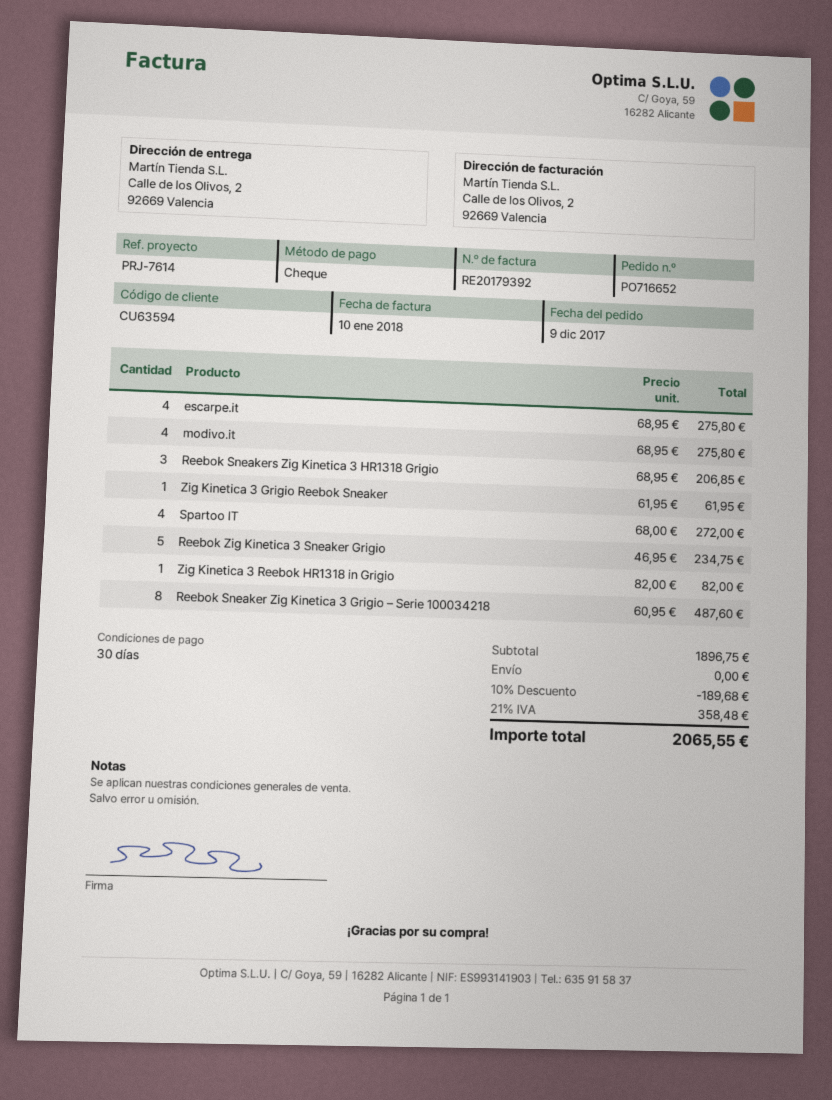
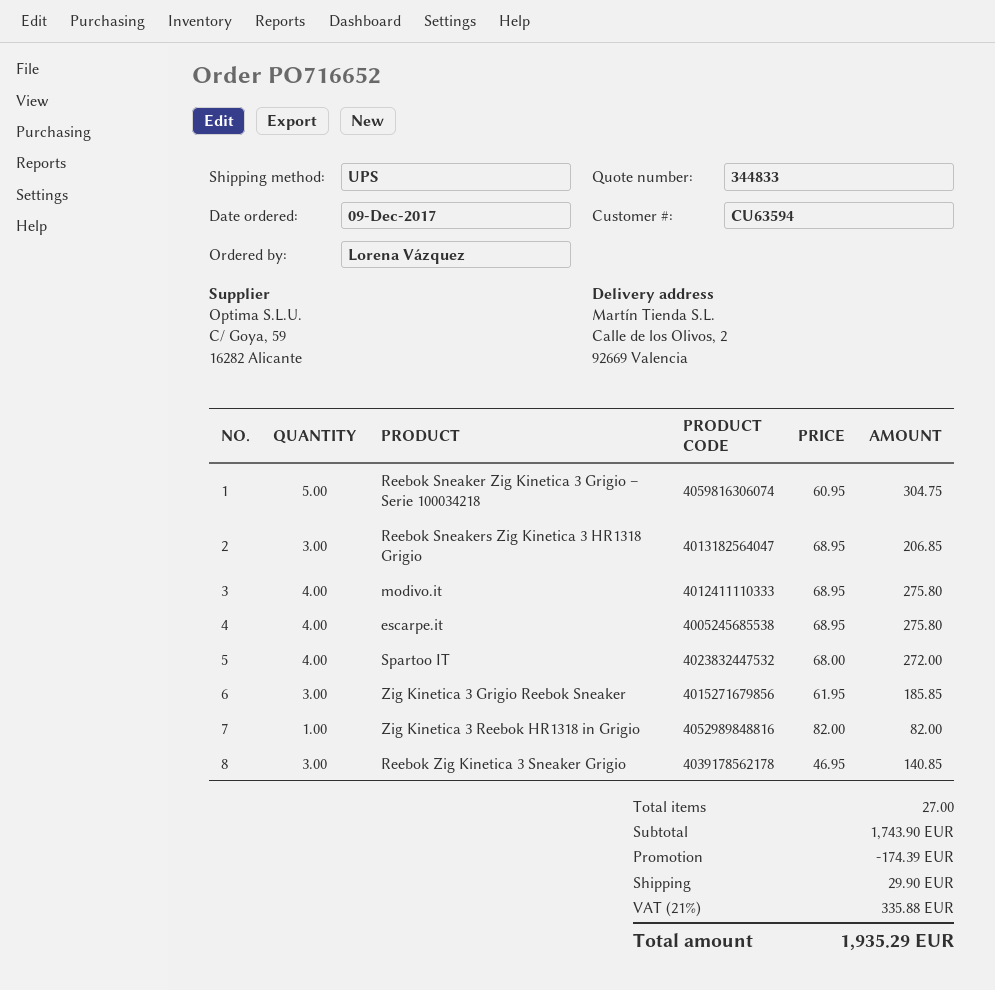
Zig Kinetica 3 Grigio Reebok Sneaker: 1 x 61.95 = 61.95 -> 3 x 61.95 = 185.85
Reebok Zig Kinetica 3 Sneaker Grigio: 5 x 46.95 = 234.75 -> 3 x 46.95 = 140.85
Reebok Sneaker Zig Kinetica 3 Grigio – Serie 100034218: 8 x 60.95 = 487.60 -> 5 x 60.95 = 304.75
subtotal: 1896.75 -> 1743.90
discount: 189.68 -> 174.39
shipping: 0.00 -> 29.90
tax: 21% = 358.48 -> 21% = 335.88
total: 2065.55 -> 1935.29

